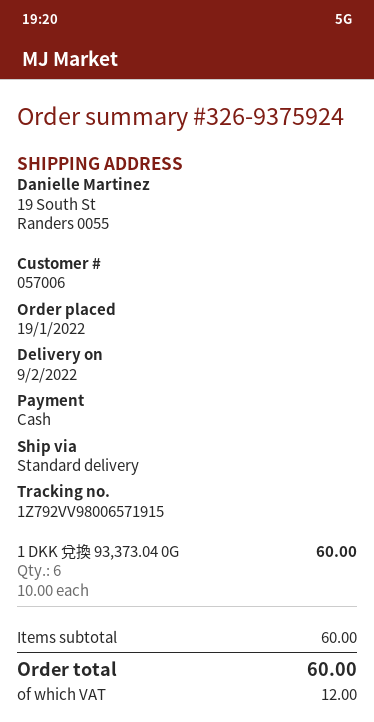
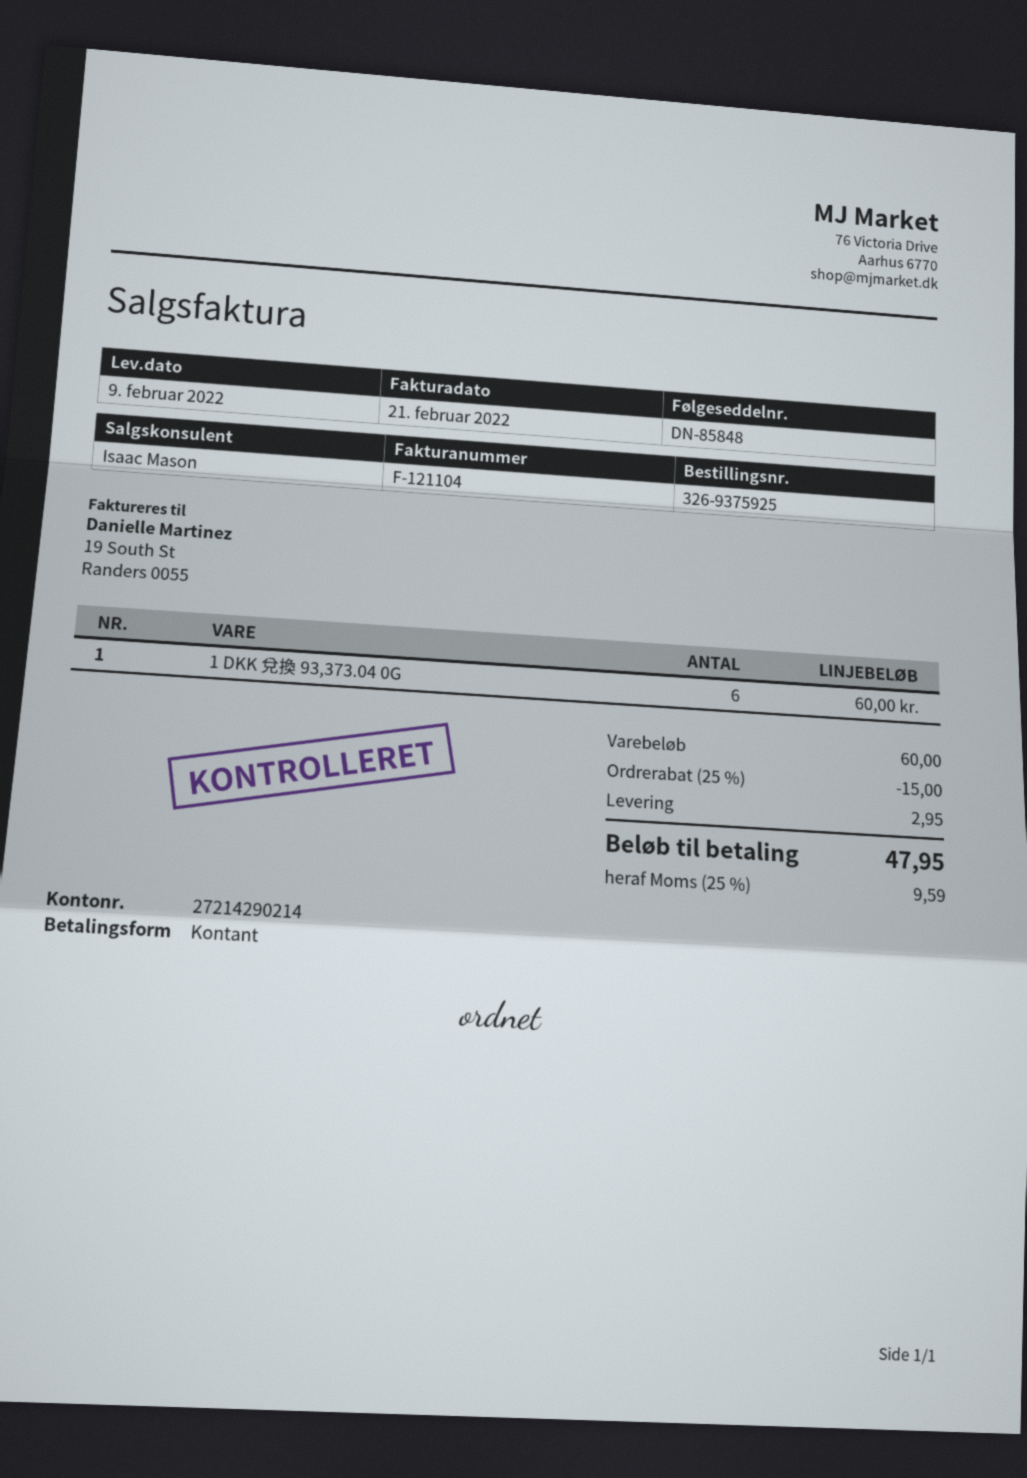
order number: 326-9375924 -> 326-9375925
discount: none -> 25% = 15.00
shipping: none -> 2.95
tax: 12.00 -> 9.59
total: 60.00 -> 47.95

